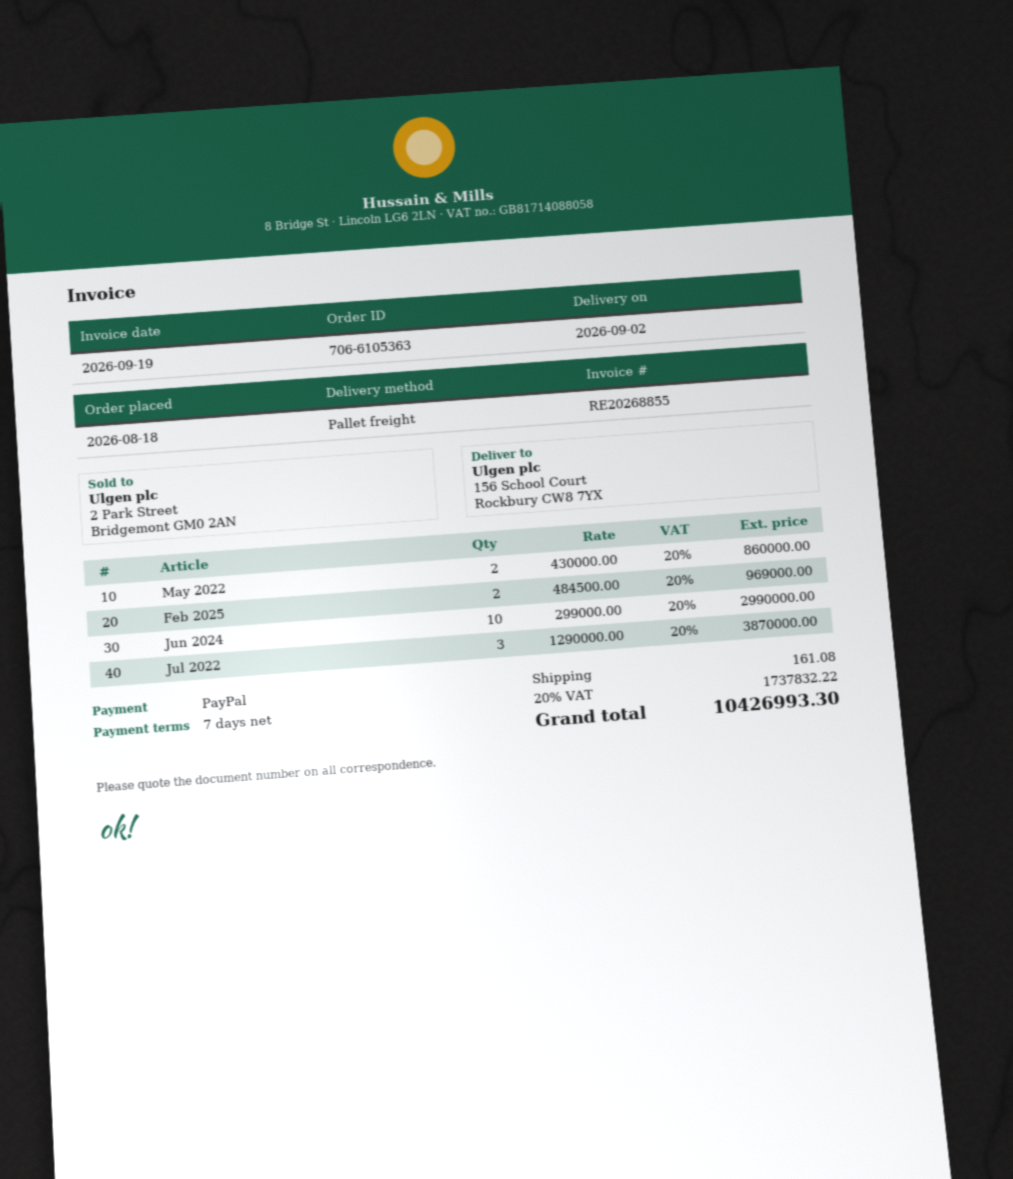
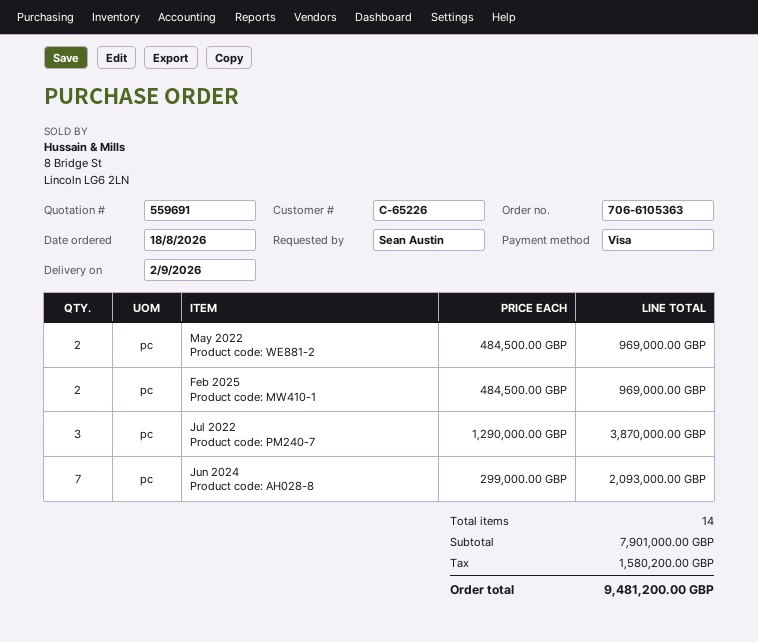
payment method: PayPal -> Visa
May 2022: 2 x 430000.00 = 860000.00 -> 2 x 484500.00 = 969000.00
Jun 2024: 10 x 299000.00 = 2990000.00 -> 7 x 299000.00 = 2093000.00
shipping: 161.08 -> none
tax: 1737832.22 -> 1580200.00
total: 10426993.30 -> 9481200.00

